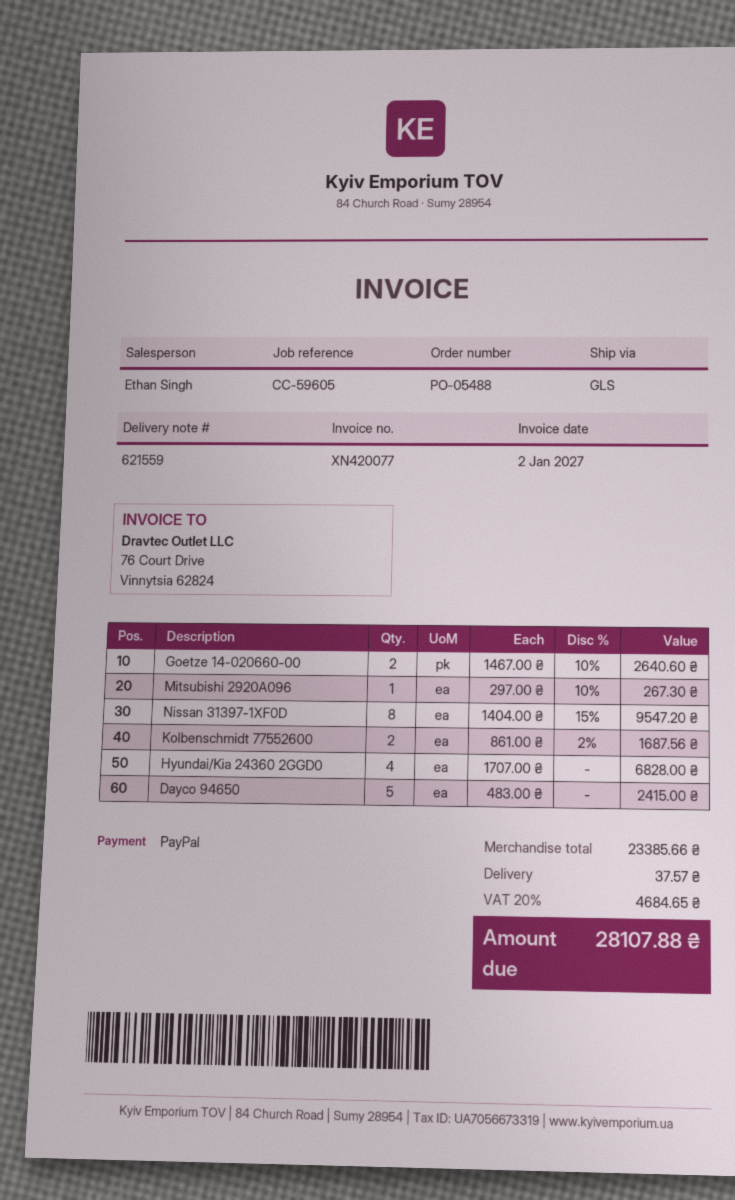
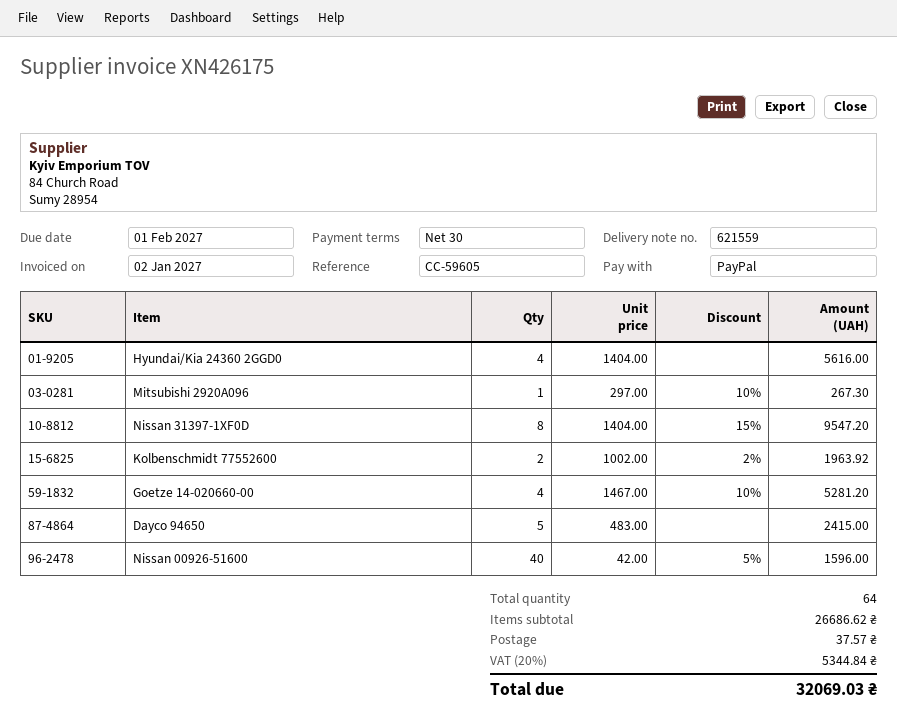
invoice number: XN420077 -> XN426175
Goetze 14-020660-00: 2 x 1467.00 - 10% = 2640.60 -> 4 x 1467.00 - 10% = 5281.20
Kolbenschmidt 77552600: 2 x 861.00 - 2% = 1687.56 -> 2 x 1002.00 - 2% = 1963.92
Hyundai/Kia 24360 2GGD0: 4 x 1707.00 = 6828.00 -> 4 x 1404.00 = 5616.00
Nissan 00926-51600: none -> 40 x 42.00 - 5% = 1596.00
subtotal: 23385.66 -> 26686.62
tax: 20% = 4684.65 -> 20% = 5344.84
total: 28107.88 -> 32069.03

